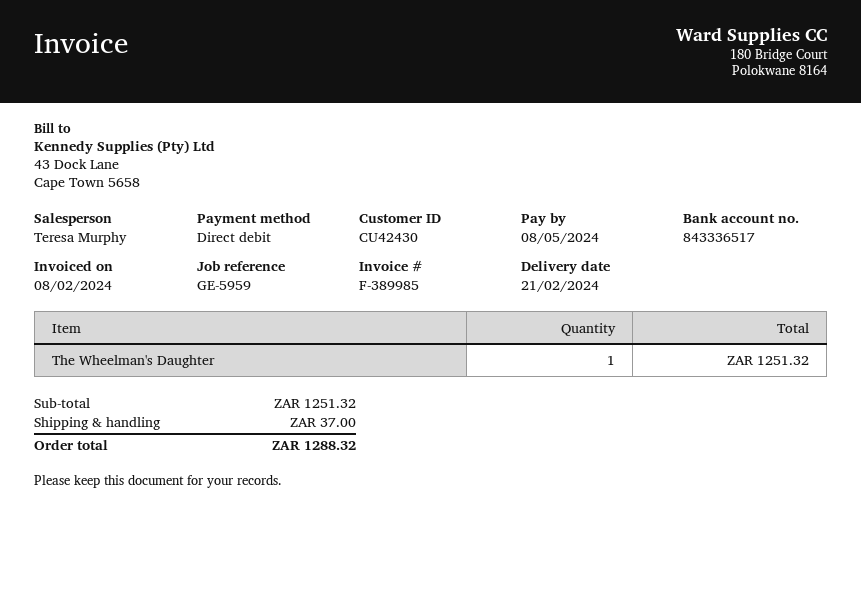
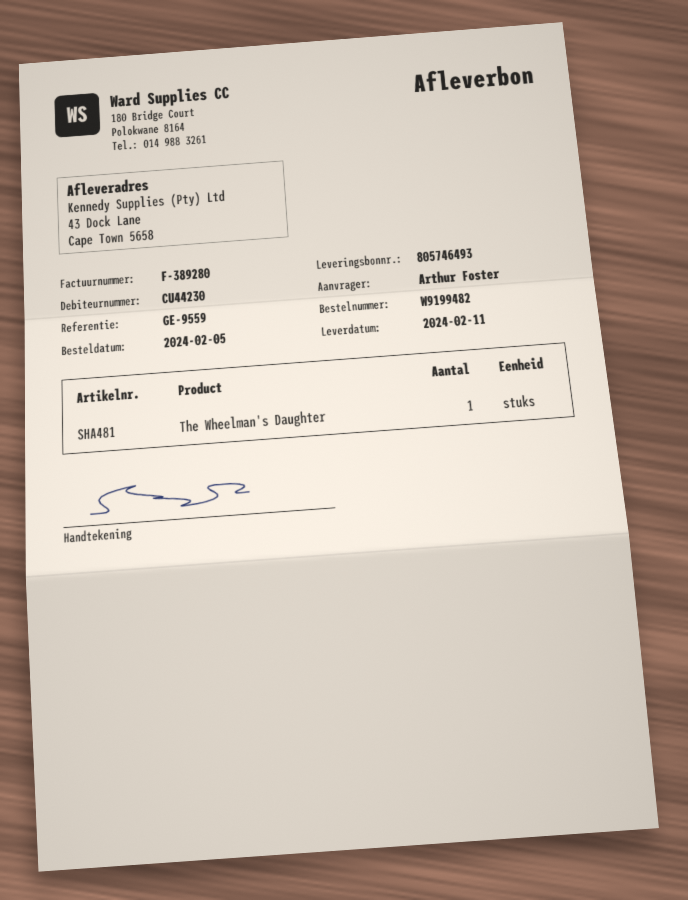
delivery date: 2024-02-21 -> 2024-02-11
invoice number: F-389985 -> F-389280
customer number: CU42430 -> CU44230
reference: GE-5959 -> GE-9559

